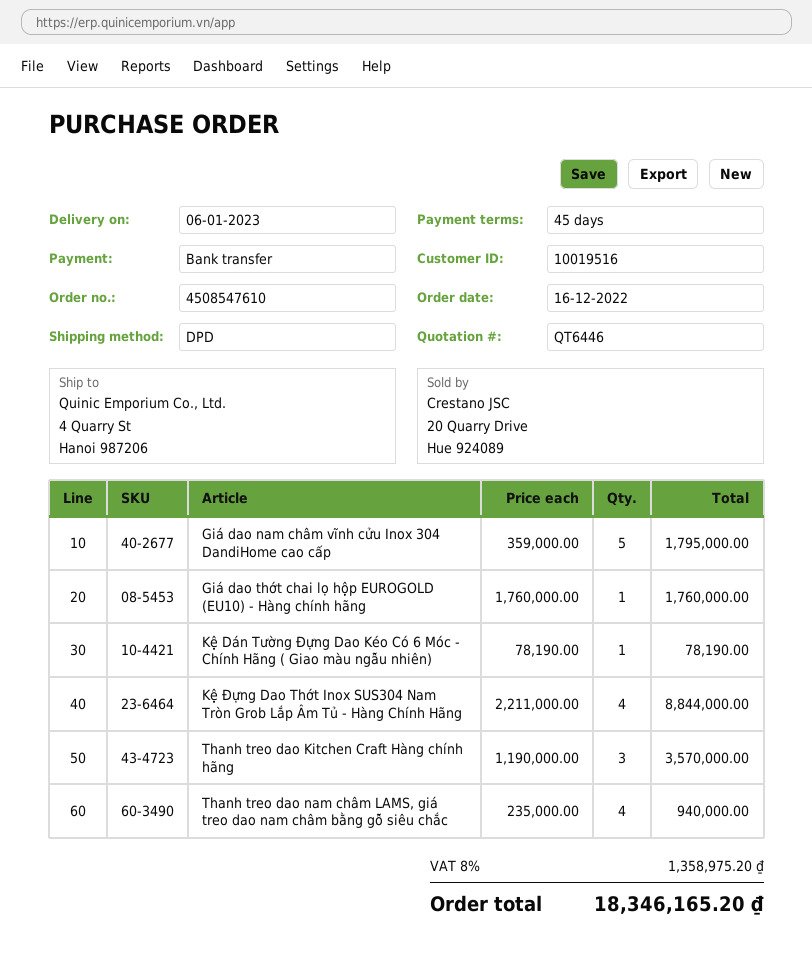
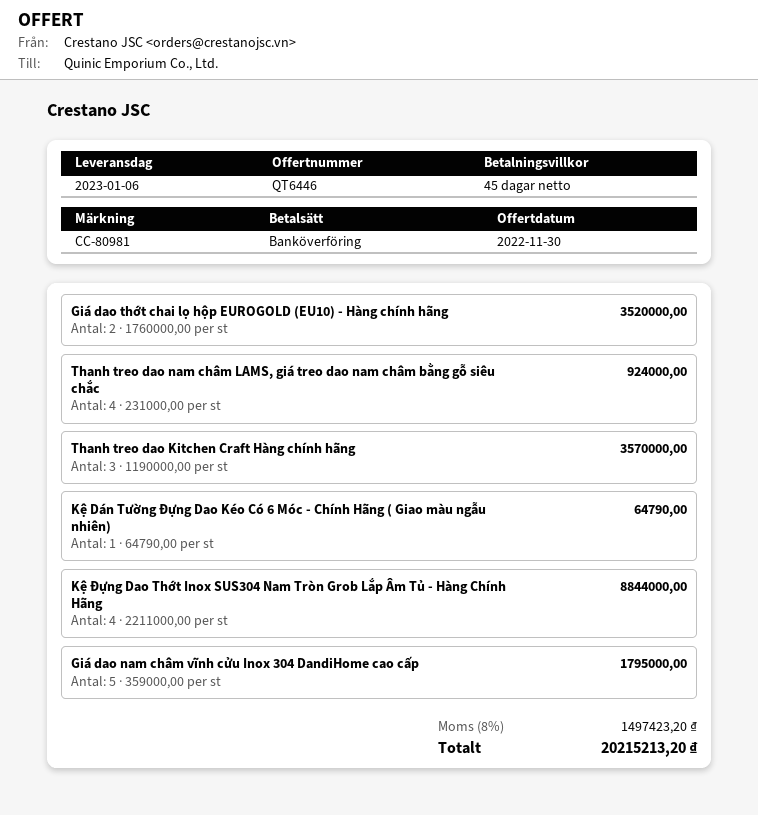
Giá dao thớt chai lọ hộp EUROGOLD (EU10) - Hàng chính hãng: 1 x 1760000.00 = 1760000.00 -> 2 x 1760000.00 = 3520000.00
Kệ Dán Tường Đựng Dao Kéo Có 6 Móc - Chính Hãng ( Giao màu ngẫu nhiên): 1 x 78190.00 = 78190.00 -> 1 x 64790.00 = 64790.00
Thanh treo dao nam châm LAMS, giá treo dao nam châm bằng gỗ siêu chắc: 4 x 235000.00 = 940000.00 -> 4 x 231000.00 = 924000.00
tax: 8% = 1358975.20 -> 8% = 1497423.20
total: 18346165.20 -> 20215213.20

